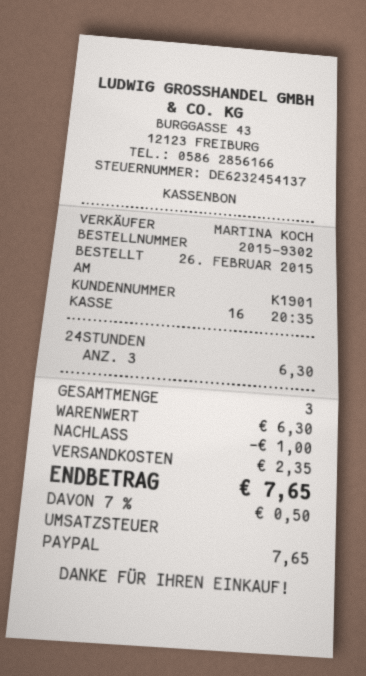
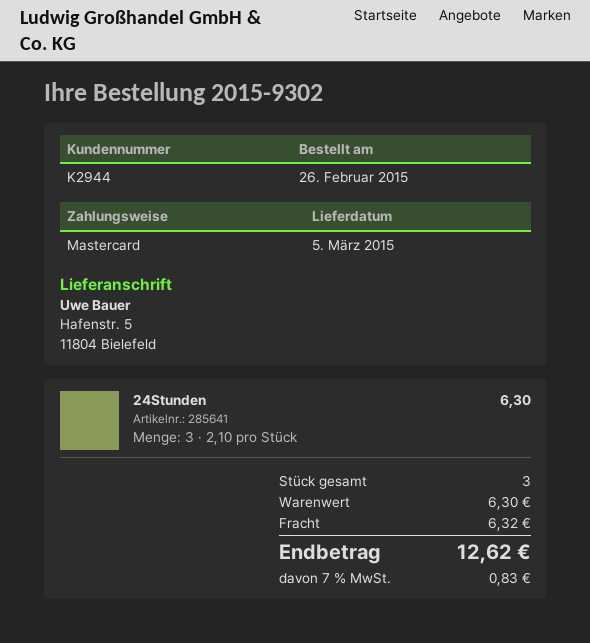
customer number: K1901 -> K2944
payment method: PayPal -> Mastercard
discount: 1.00 -> none
shipping: 2.35 -> 6.32
tax: 7% = 0.50 -> 7% = 0.83
total: 7.65 -> 12.62

